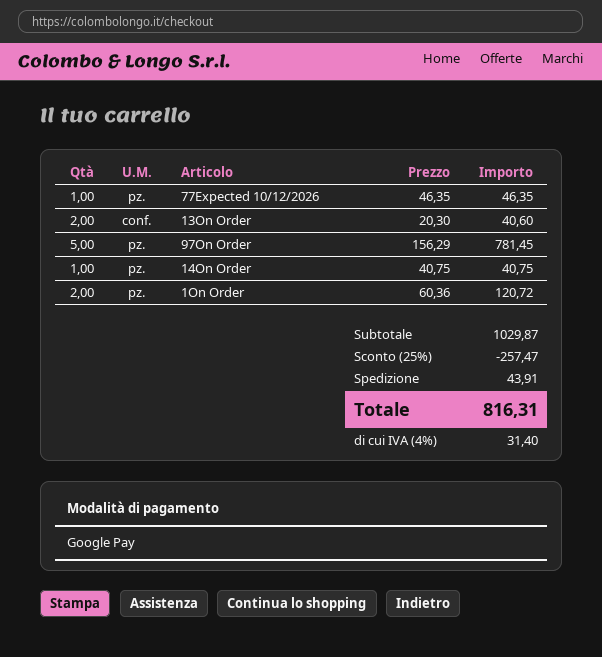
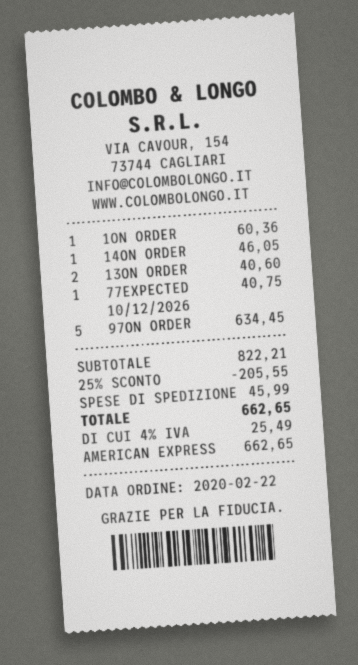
payment method: Google Pay -> American Express
77Expected 10/12/2026: 1 for 46.35 -> 1 for 40.75
97On Order: 5 for 781.45 -> 5 for 634.45
14On Order: 1 for 40.75 -> 1 for 46.05
1On Order: 2 for 120.72 -> 1 for 60.36
subtotal: 1029.87 -> 822.21
discount: 25% = 257.47 -> 25% = 205.55
shipping: 43.91 -> 45.99
tax: 4% = 31.40 -> 4% = 25.49
total: 816.31 -> 662.65

